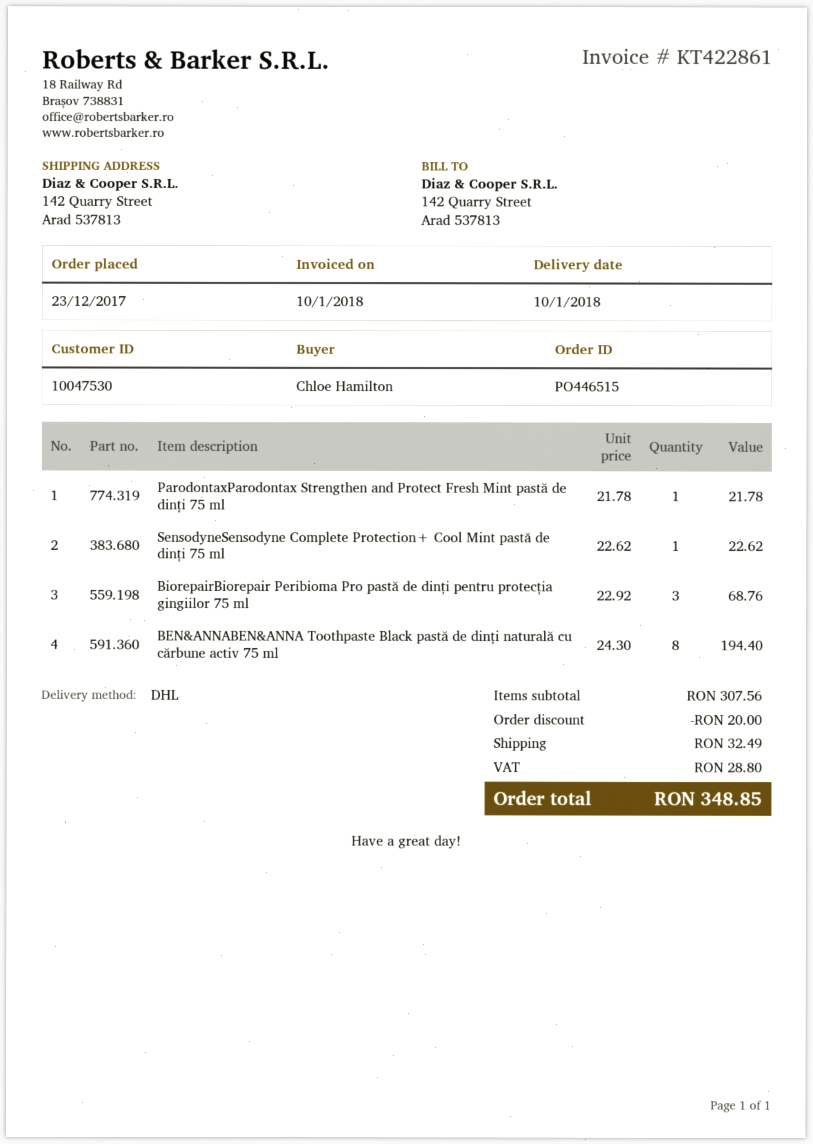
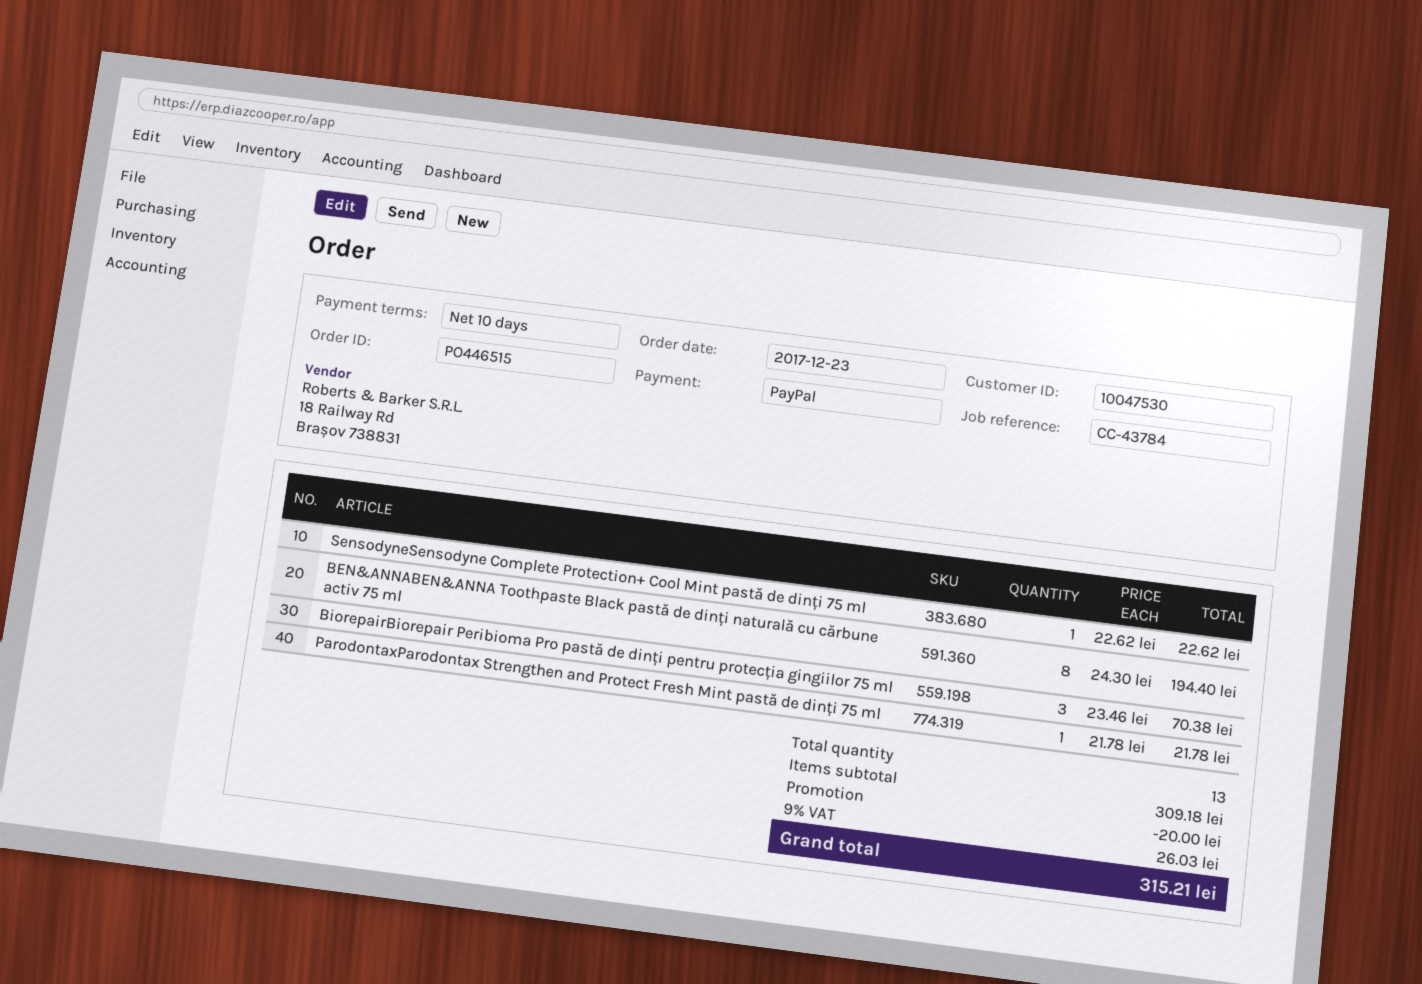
BiorepairBiorepair Peribioma Pro pastă de dinți pentru protecția gingiilor 75 ml: 3 x 22.92 = 68.76 -> 3 x 23.46 = 70.38
subtotal: 307.56 -> 309.18
shipping: 32.49 -> none
tax: 28.80 -> 26.03
total: 348.85 -> 315.21

